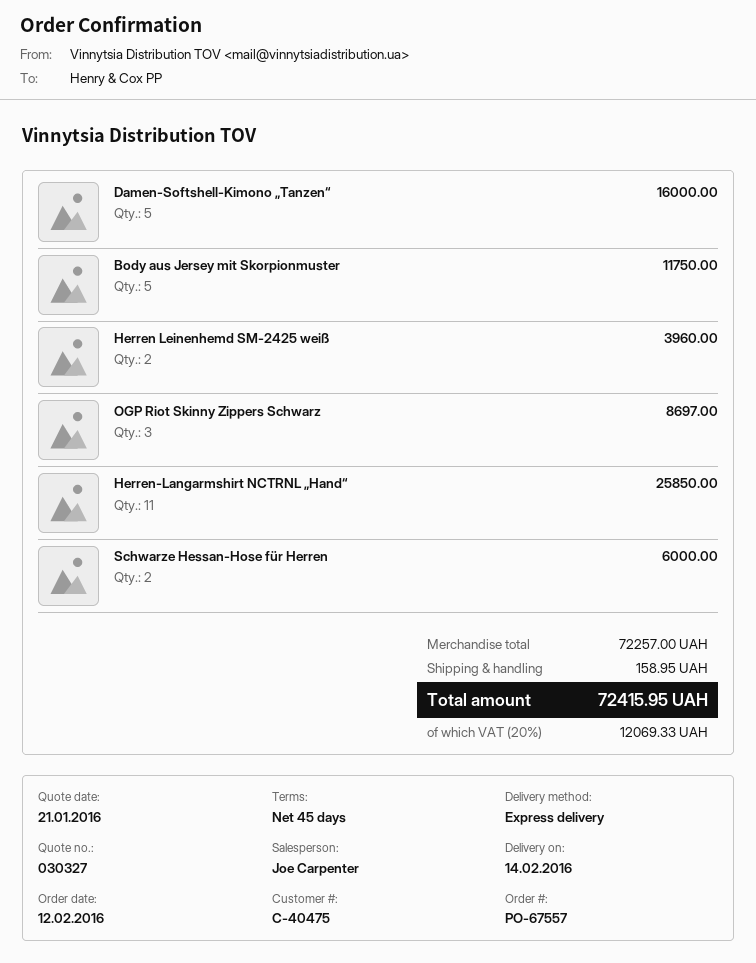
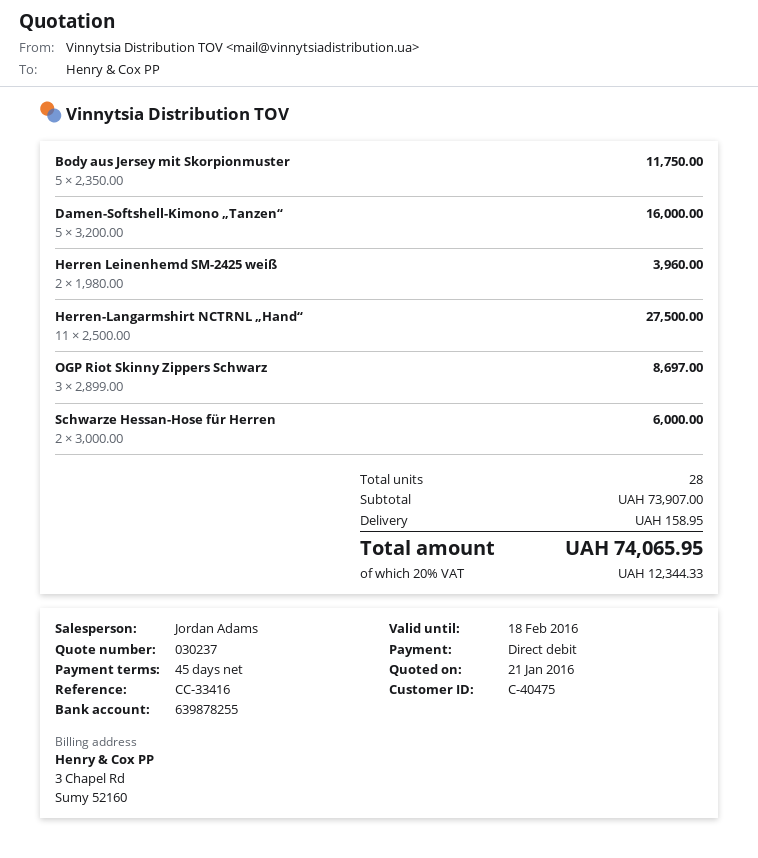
quote number: 030327 -> 030237
sales rep: Joe Carpenter -> Jordan Adams
Herren-Langarmshirt NCTRNL „Hand“: 11 for 25850.00 -> 11 for 27500.00
subtotal: 72257.00 -> 73907.00
tax: 20% = 12069.33 -> 20% = 12344.33
total: 72415.95 -> 74065.95

